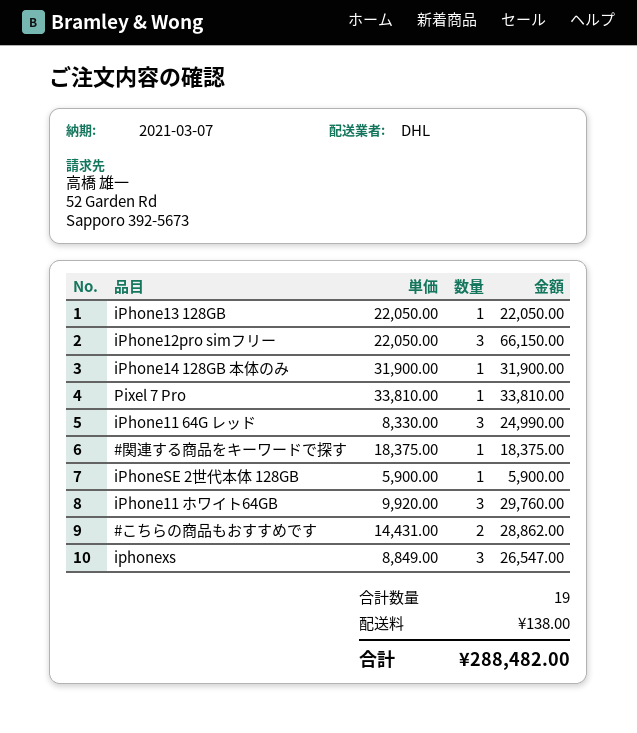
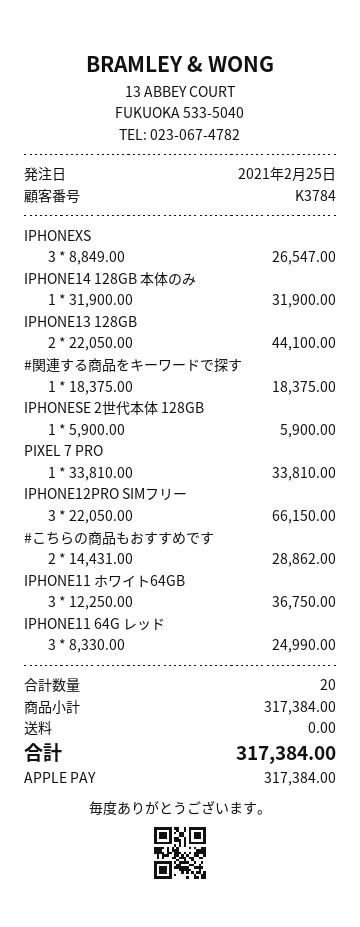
iPhone13 128GB: 1 x 22050.00 = 22050.00 -> 2 x 22050.00 = 44100.00
iPhone11 ホワイト64GB: 3 x 9920.00 = 29760.00 -> 3 x 12250.00 = 36750.00
total quantity: 19 -> 20
shipping: 138.00 -> 0.00
total: 288482.00 -> 317384.00

